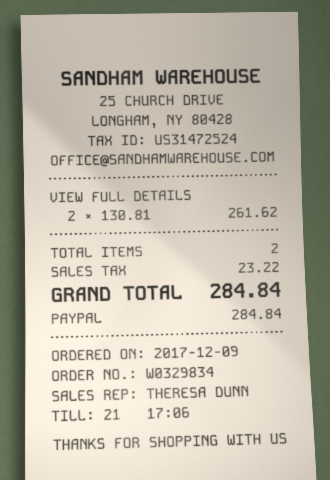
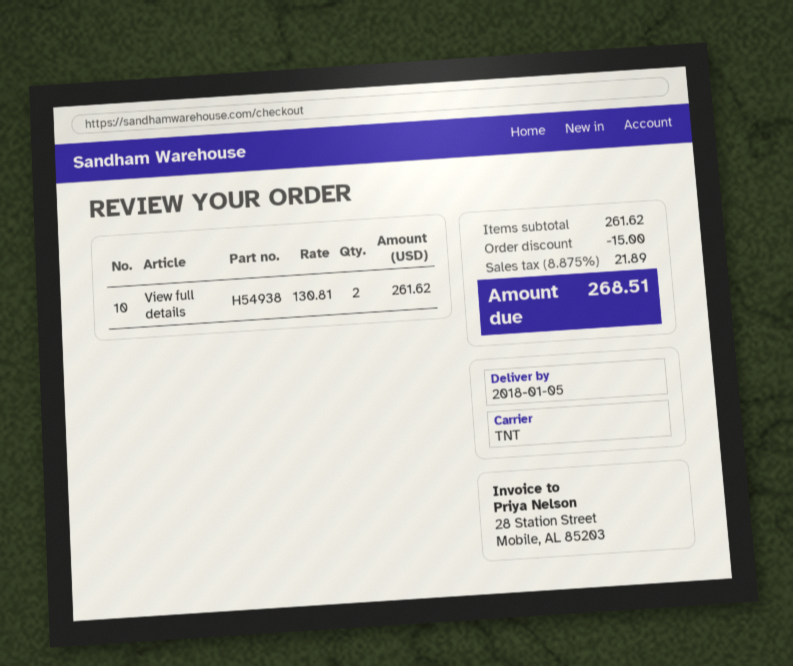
discount: none -> 15.00
tax: 23.22 -> 21.89
total: 284.84 -> 268.51

